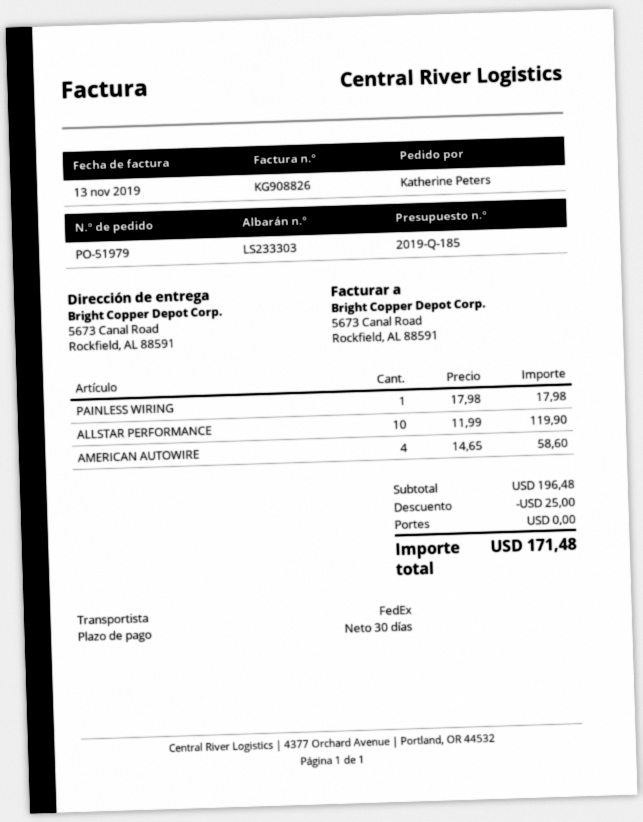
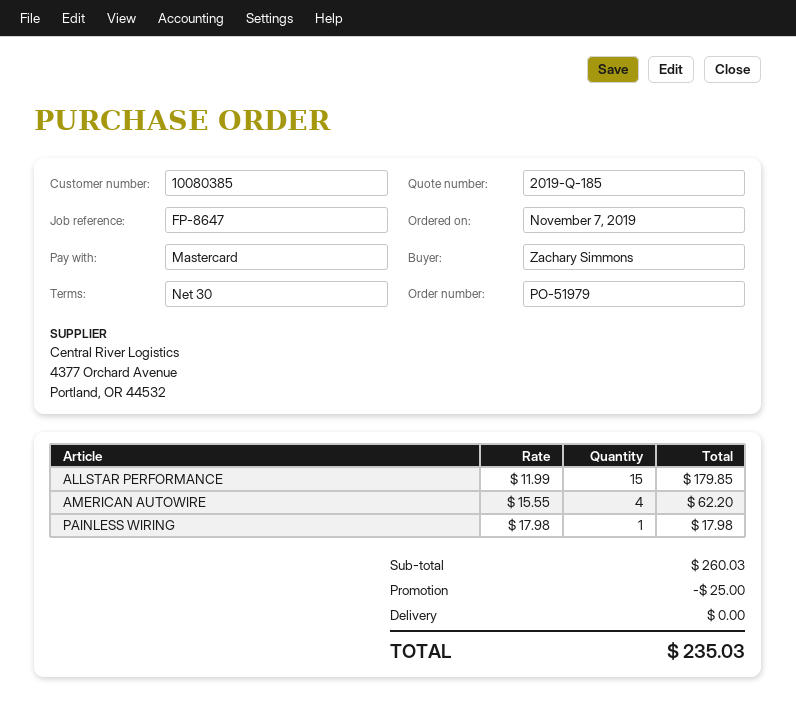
ordered by: Katherine Peters -> Zachary Simmons
ALLSTAR PERFORMANCE: 10 x 11.99 = 119.90 -> 15 x 11.99 = 179.85
AMERICAN AUTOWIRE: 4 x 14.65 = 58.60 -> 4 x 15.55 = 62.20
subtotal: 196.48 -> 260.03
total: 171.48 -> 235.03

